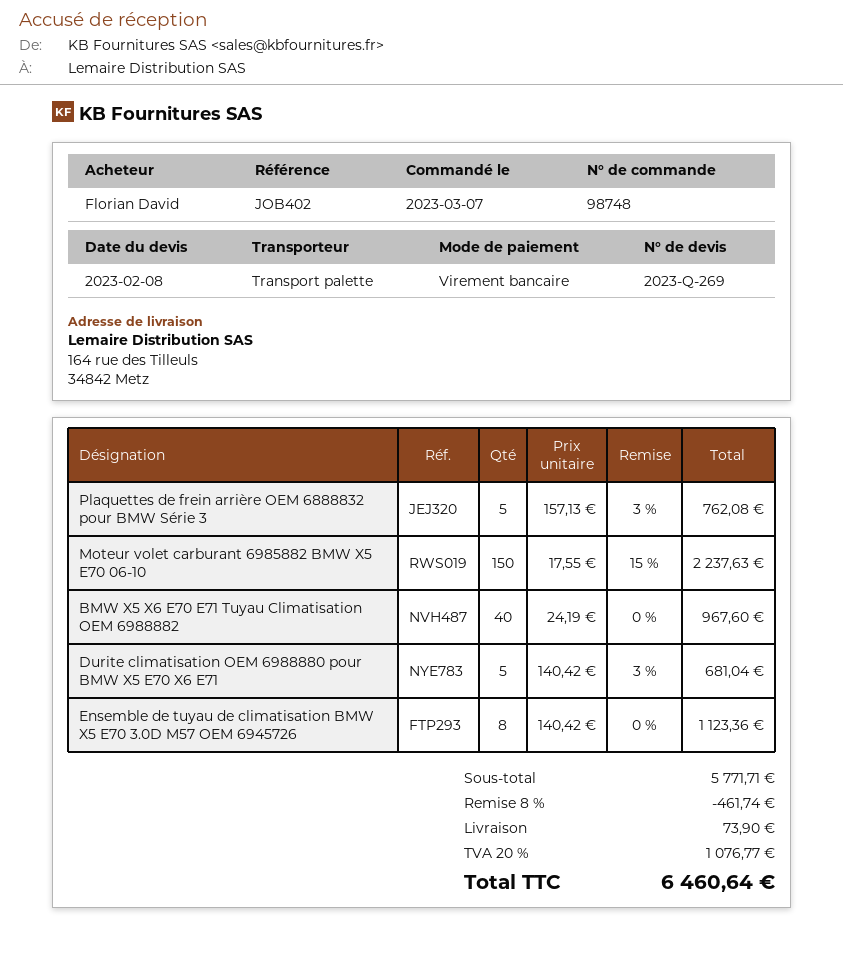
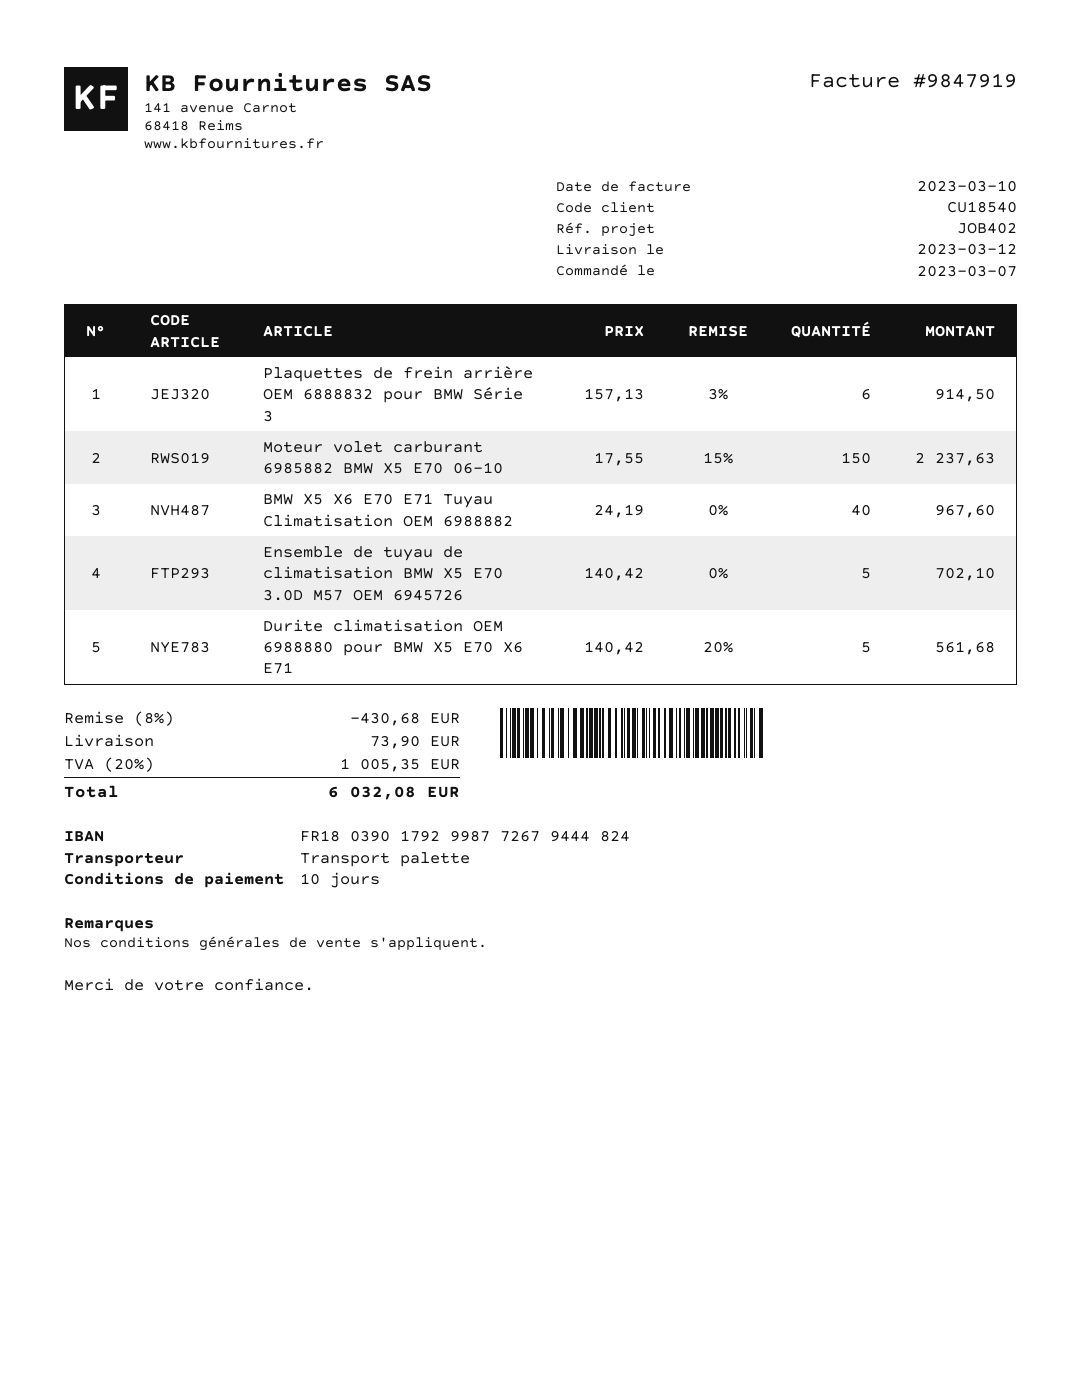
Plaquettes de frein arrière OEM 6888832 pour BMW Série 3: 5 x 157.13 - 3% = 762.08 -> 6 x 157.13 - 3% = 914.50
Durite climatisation OEM 6988880 pour BMW X5 E70 X6 E71: 5 x 140.42 - 3% = 681.04 -> 5 x 140.42 - 20% = 561.68
Ensemble de tuyau de climatisation BMW X5 E70 3.0D M57 OEM 6945726: 8 x 140.42 = 1123.36 -> 5 x 140.42 = 702.10
discount: 8% = 461.74 -> 8% = 430.68
tax: 20% = 1076.77 -> 20% = 1005.35
total: 6460.64 -> 6032.08

